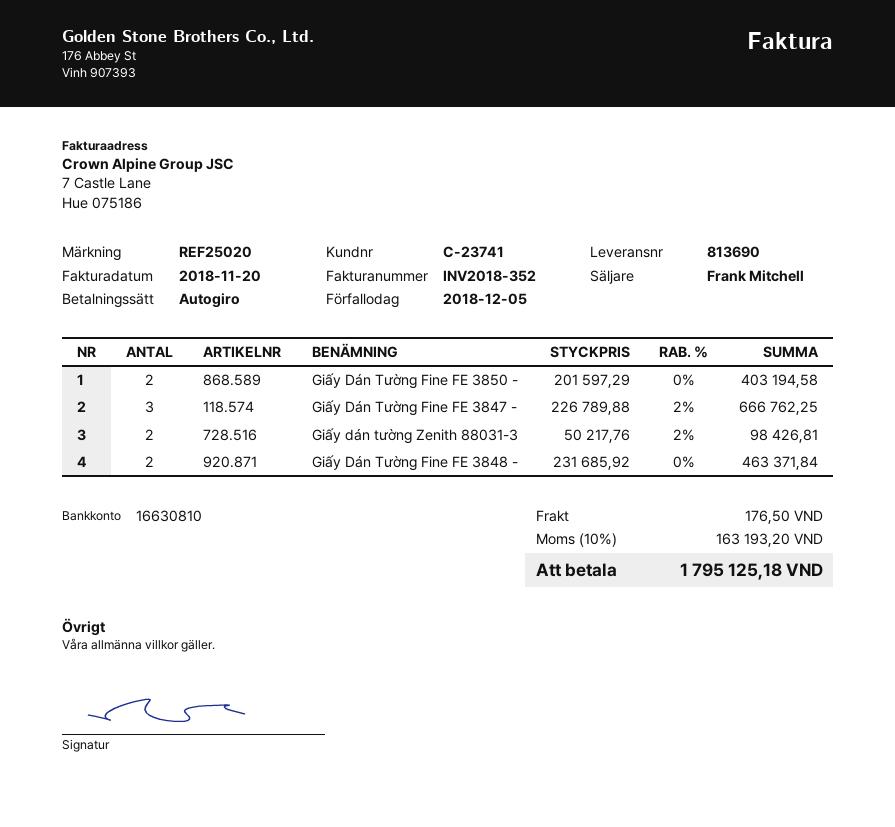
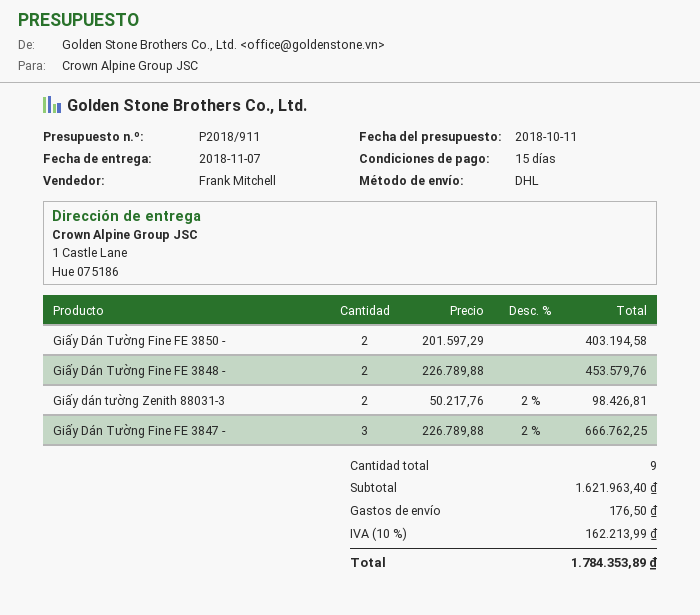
Giấy Dán Tường Fine FE 3848 -: 2 x 231685.92 = 463371.84 -> 2 x 226789.88 = 453579.76
tax: 10% = 163193.20 -> 10% = 162213.99
total: 1795125.18 -> 1784353.89

